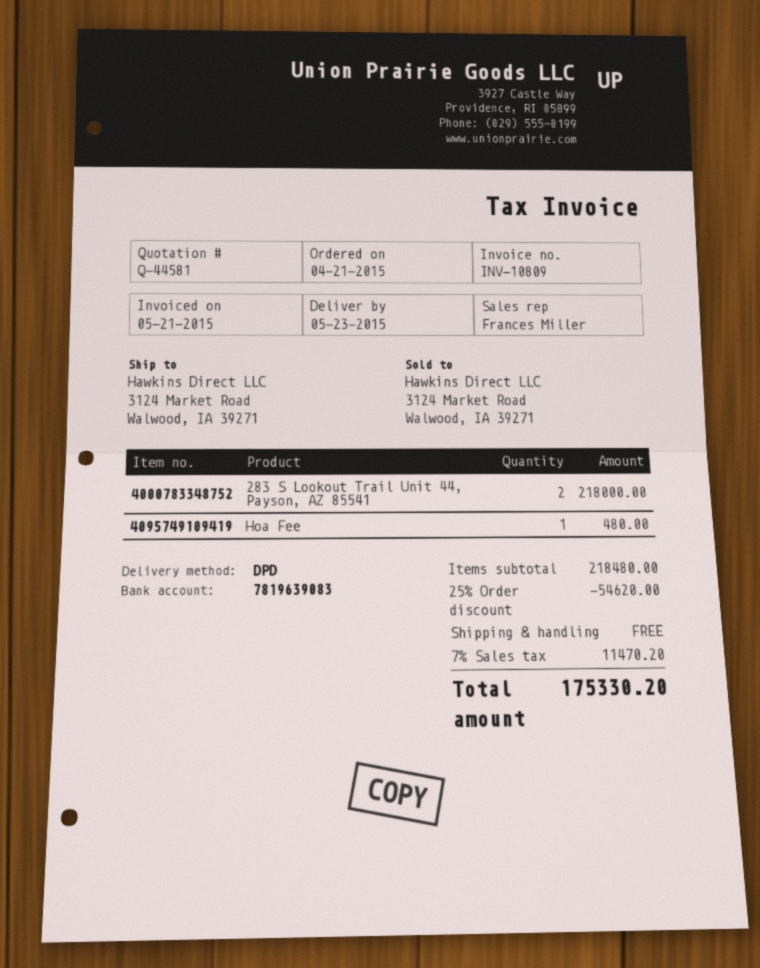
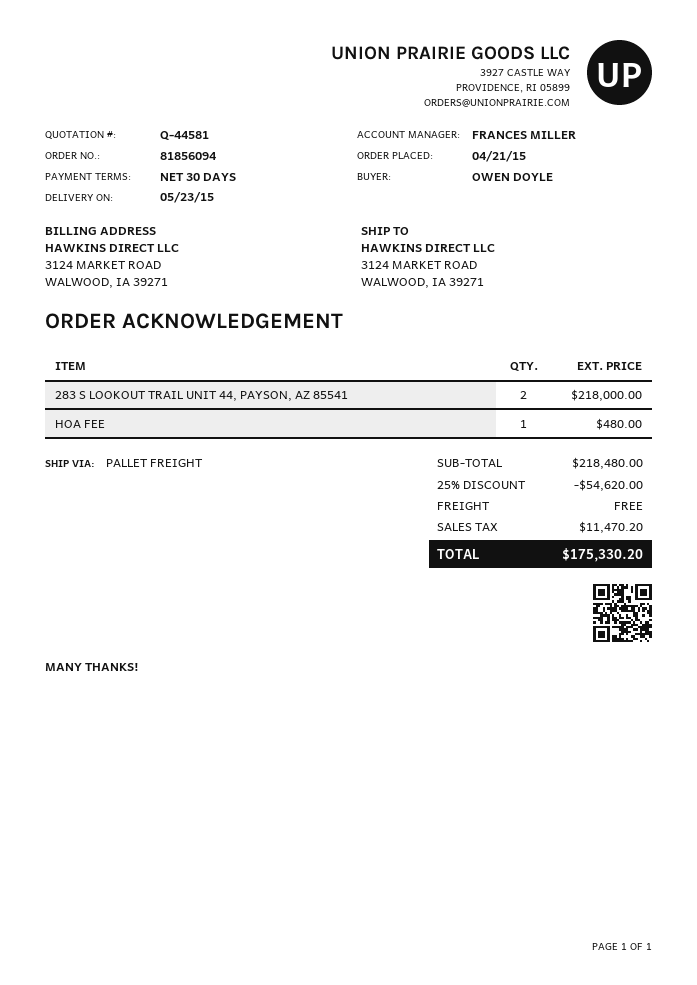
shipping method: DPD -> pallet freight

